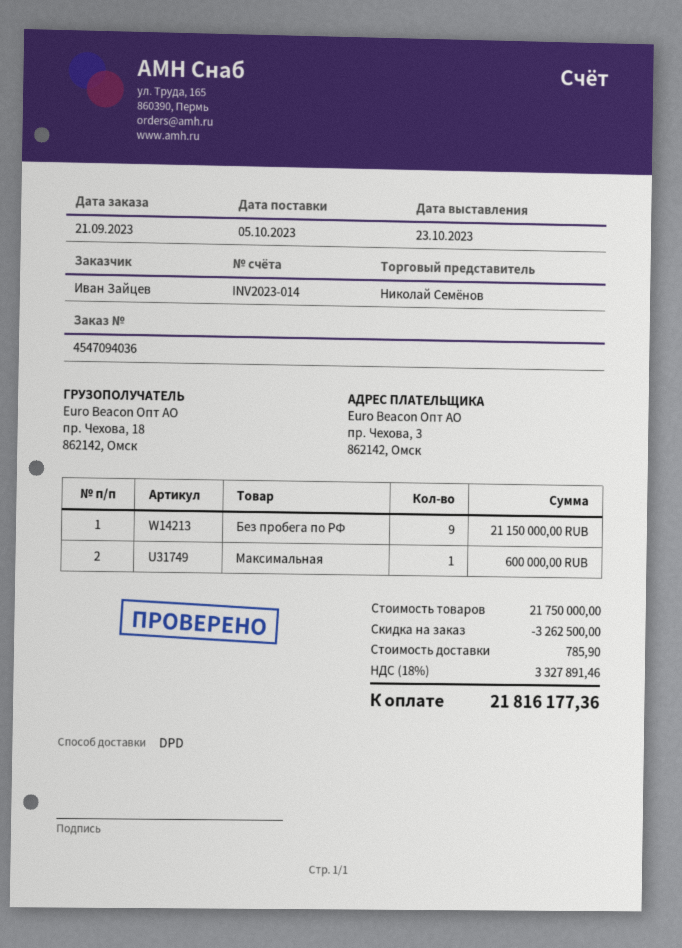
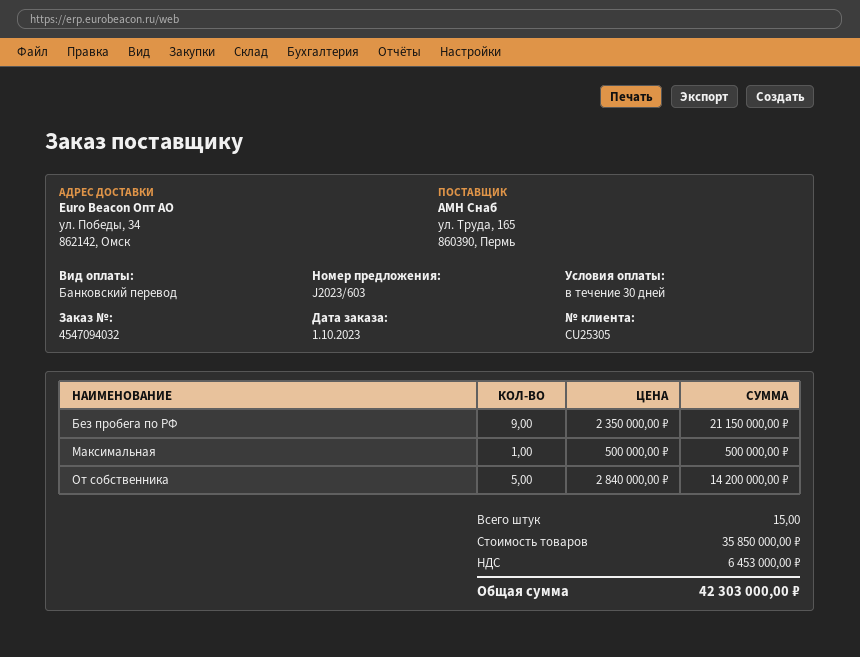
order number: 4547094036 -> 4547094032
order date: 2023-09-21 -> 2023-10-01
ship to: пр. Чехова, 18, 862142, Омск -> ул. Победы, 34, 862142, Омск
Максимальная: 1 for 600000.00 -> 1 for 500000.00
От собственника: none -> 5 for 14200000.00
subtotal: 21750000.00 -> 35850000.00
discount: 3262500.00 -> none
shipping: 785.90 -> none
tax: 3327891.46 -> 6453000.00
total: 21816177.36 -> 42303000.00

